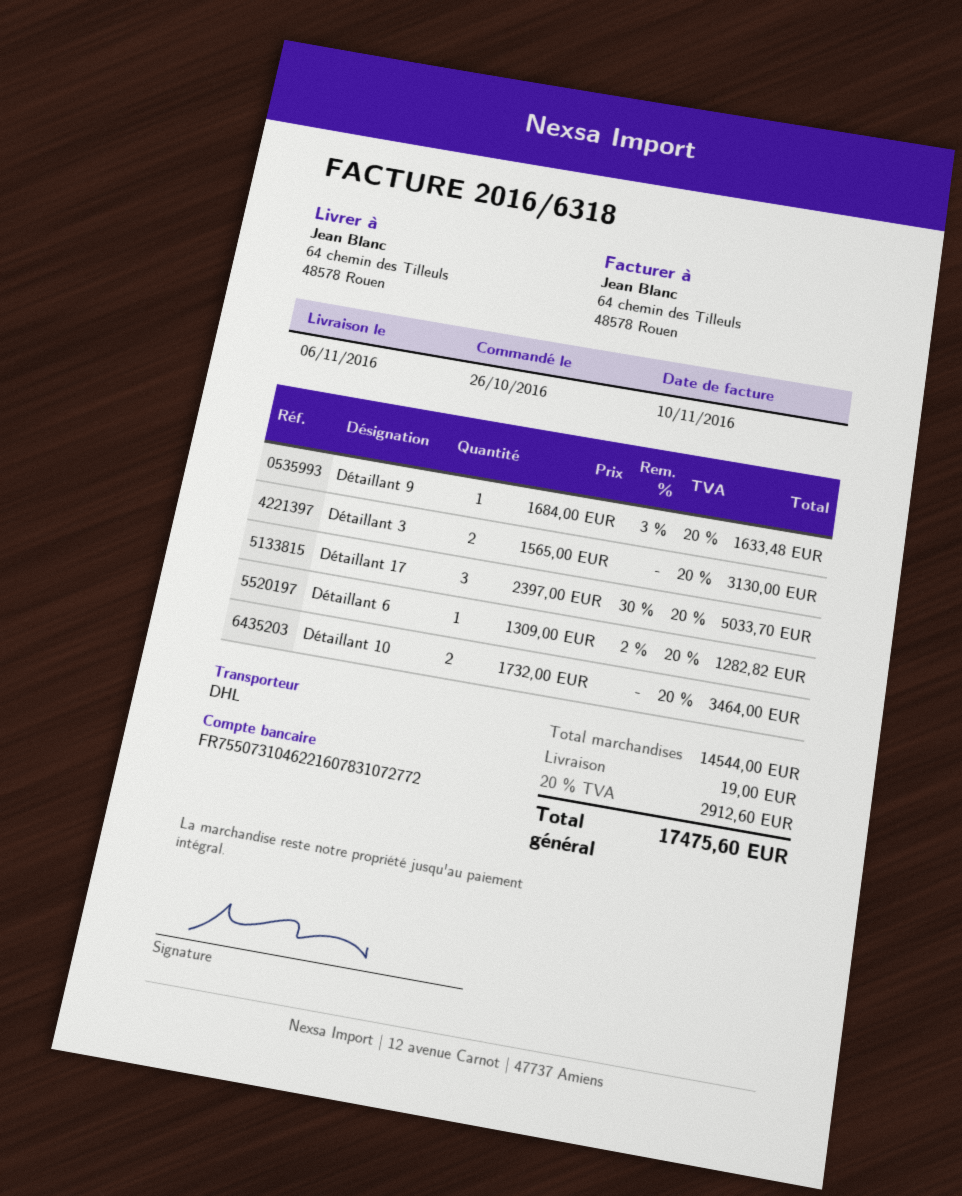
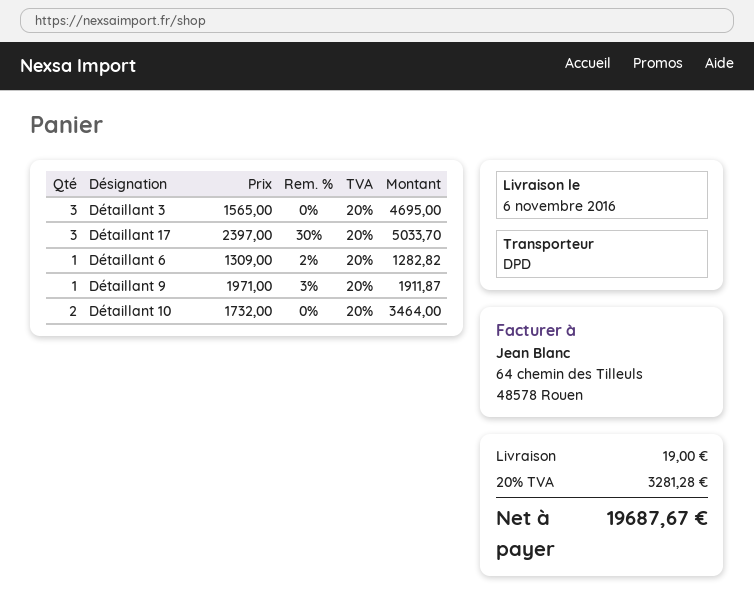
shipping method: DHL -> DPD
Détaillant 9: 1 x 1684.00 - 3% = 1633.48 -> 1 x 1971.00 - 3% = 1911.87
Détaillant 3: 2 x 1565.00 = 3130.00 -> 3 x 1565.00 = 4695.00
tax: 20% = 2912.60 -> 20% = 3281.28
total: 17475.60 -> 19687.67

